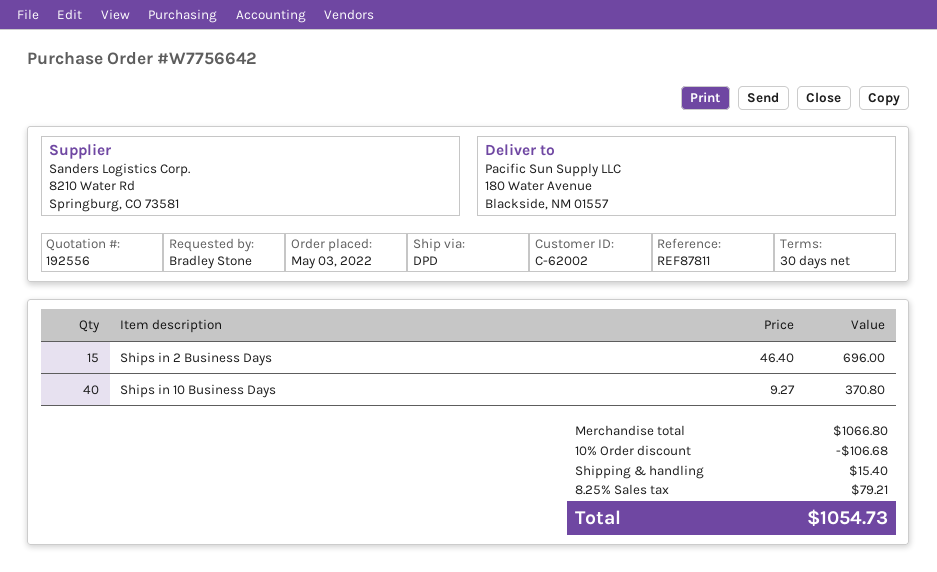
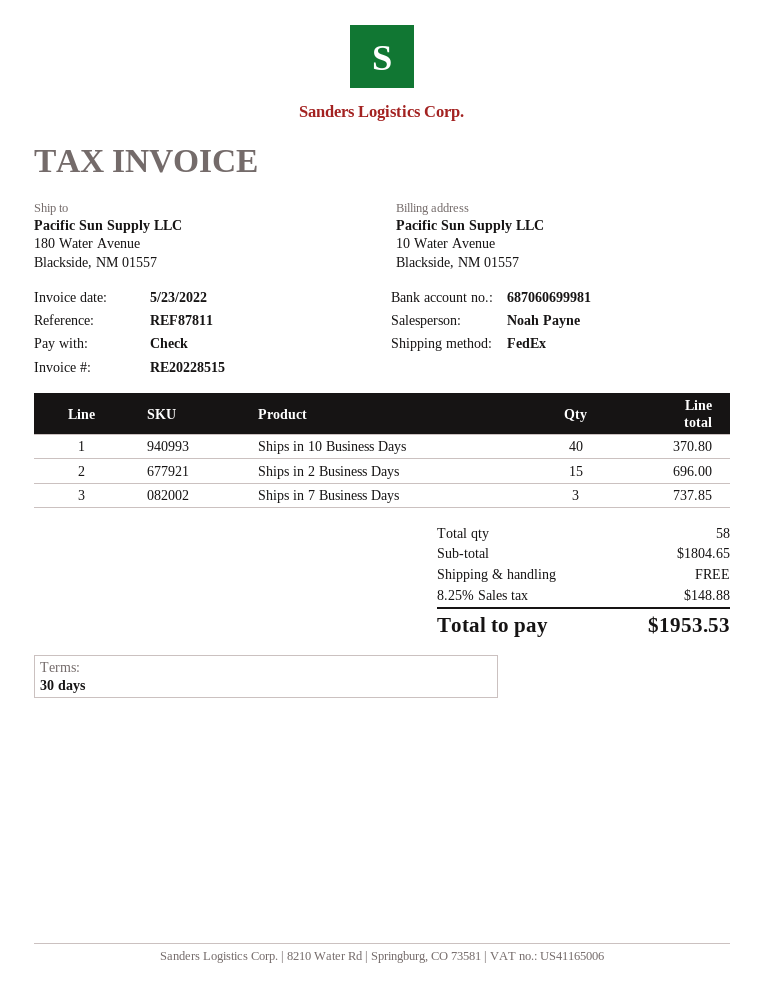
shipping method: DPD -> FedEx
Ships in 7 Business Days: none -> 3 for 737.85
subtotal: 1066.80 -> 1804.65
discount: 10% = 106.68 -> none
shipping: 15.40 -> 0.00
tax: 8.25% = 79.21 -> 8.25% = 148.88
total: 1054.73 -> 1953.53

